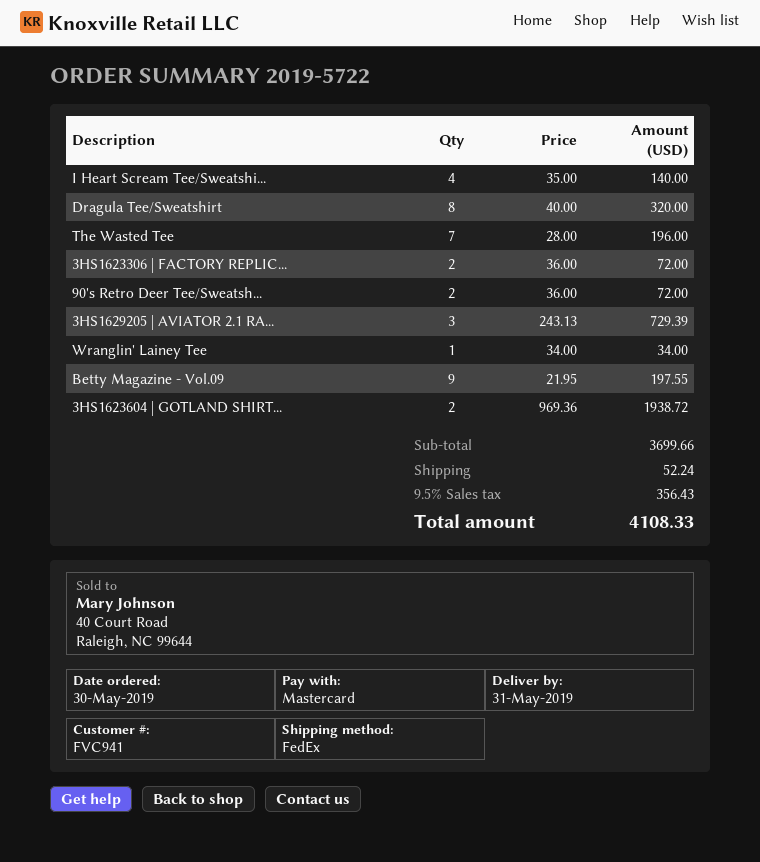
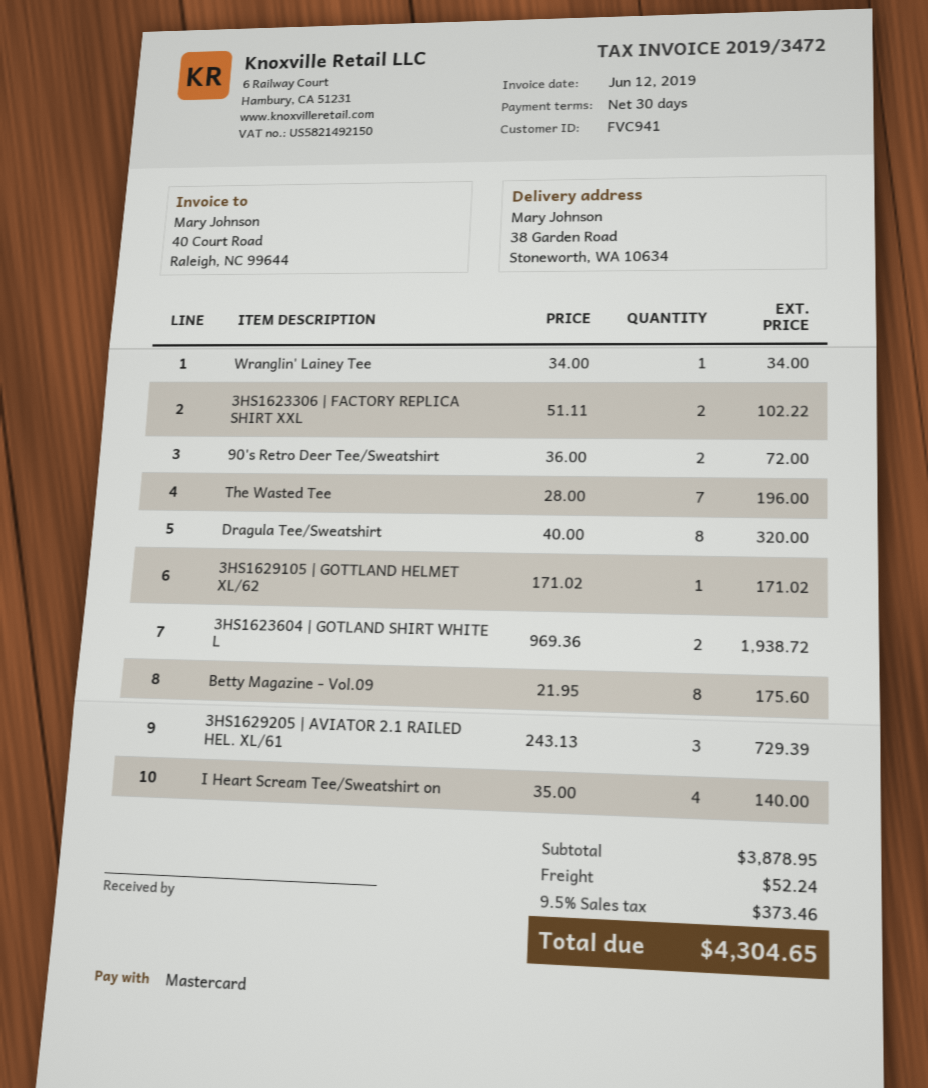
3HS1623306 | FACTORY REPLIC...: 2 x 36.00 = 72.00 -> 2 x 51.11 = 102.22
Betty Magazine - Vol.09: 9 x 21.95 = 197.55 -> 8 x 21.95 = 175.60
3HS1629105 | GOTTLAND HELMET XL/62: none -> 1 x 171.02 = 171.02
subtotal: 3699.66 -> 3878.95
tax: 9.5% = 356.43 -> 9.5% = 373.46
total: 4108.33 -> 4304.65

